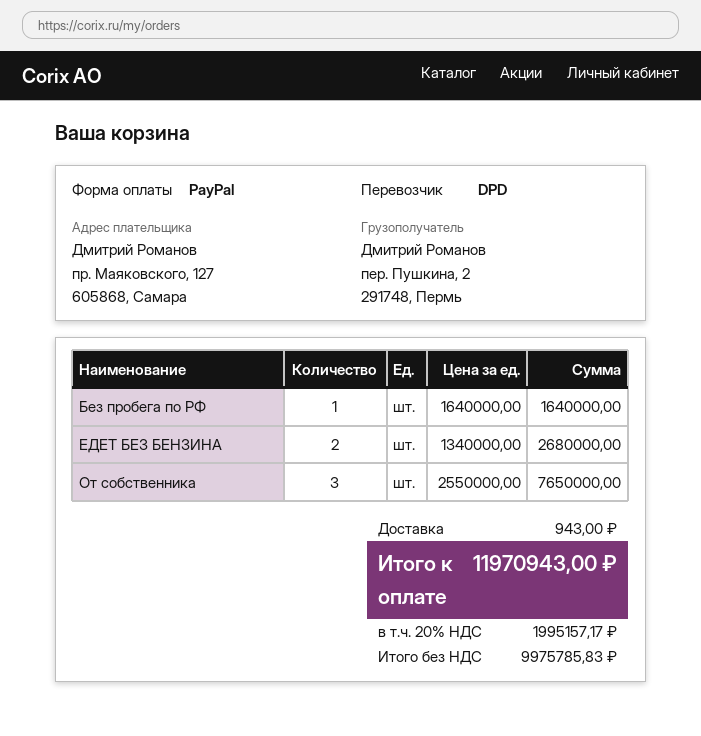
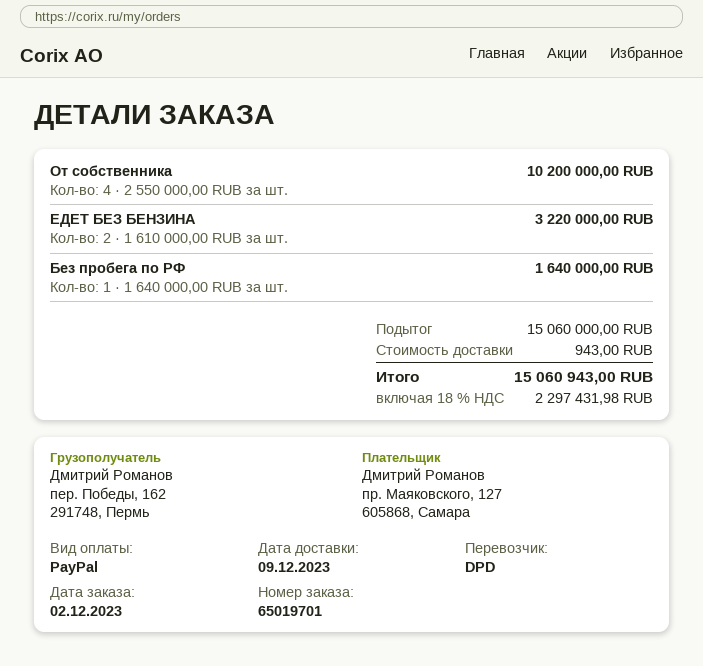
ship to: пер. Пушкина, 2, 291748, Пермь -> пер. Победы, 162, 291748, Пермь
ЕДЕТ БЕЗ БЕНЗИНА: 2 x 1340000.00 = 2680000.00 -> 2 x 1610000.00 = 3220000.00
От собственника: 3 x 2550000.00 = 7650000.00 -> 4 x 2550000.00 = 10200000.00
tax: 20% = 1995157.17 -> 18% = 2297431.98
total: 11970943.00 -> 15060943.00

